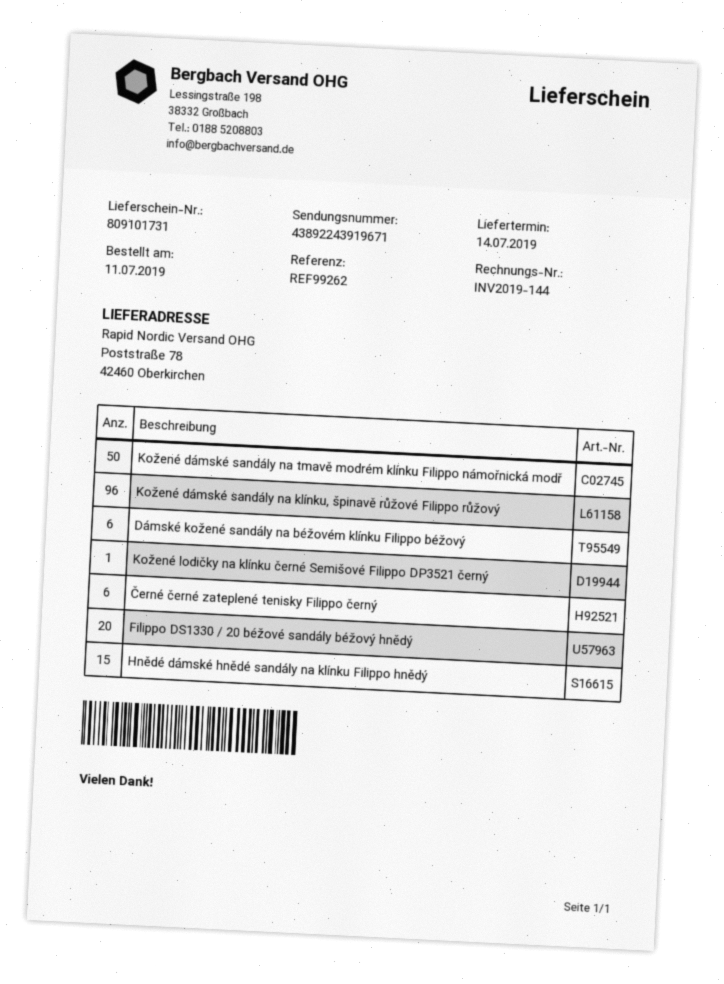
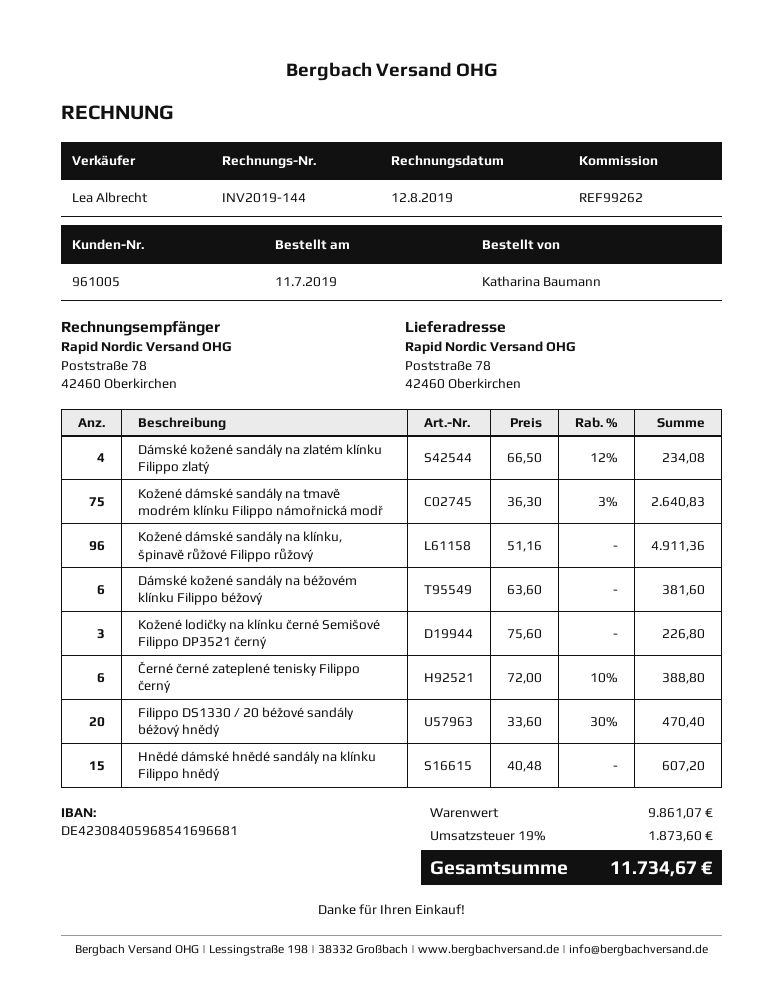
Kožené dámské sandály na tmavě modrém klínku Filippo námořnická modř: 50 -> 75
Kožené lodičky na klínku černé Semišové Filippo DP3521 černý: 1 -> 3
Dámské kožené sandály na zlatém klínku Filippo zlatý: none -> 4

